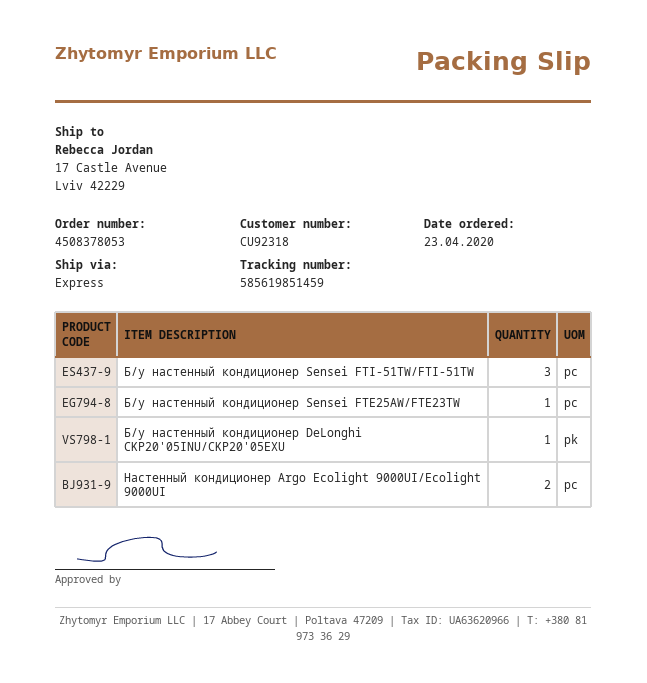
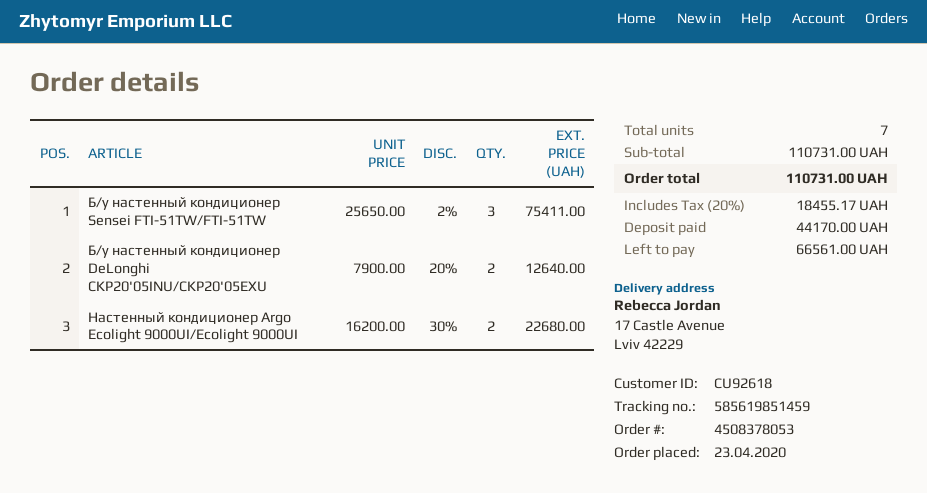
customer number: CU92318 -> CU92618
Б/у настенный кондиционер Sensei FTE25AW/FTE23TW: 1 -> none
Б/у настенный кондиционер DeLonghi CKP20'05INU/CKP20'05EXU: 1 -> 2

